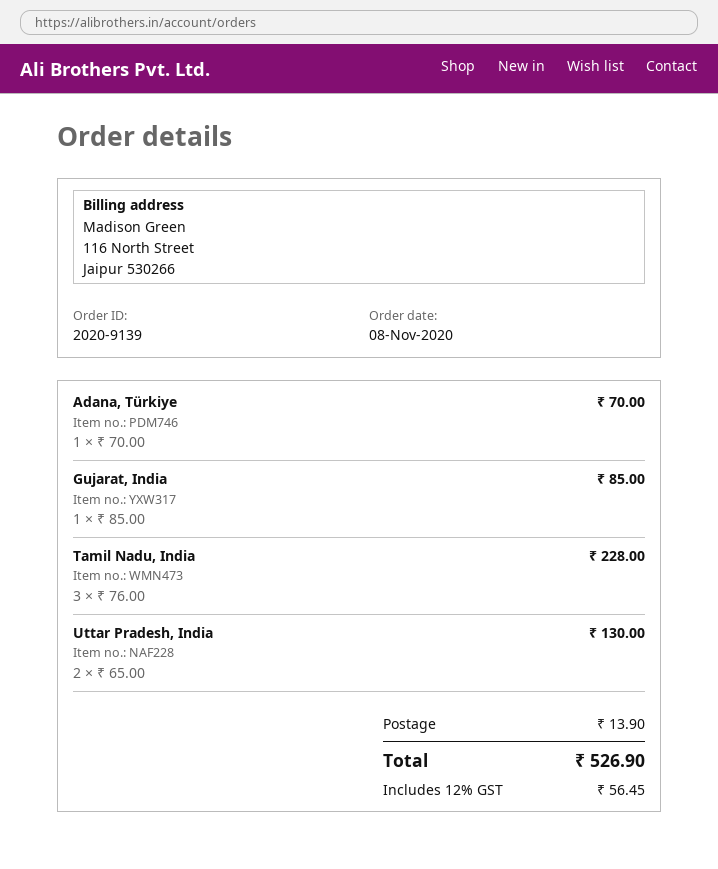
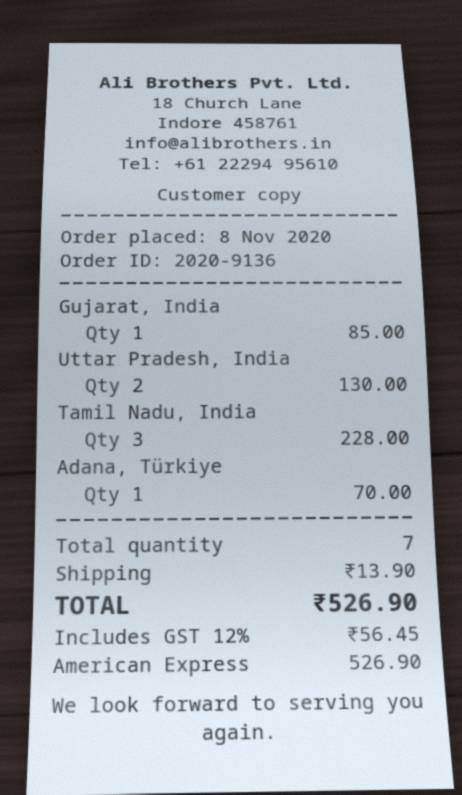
order number: 2020-9139 -> 2020-9136

